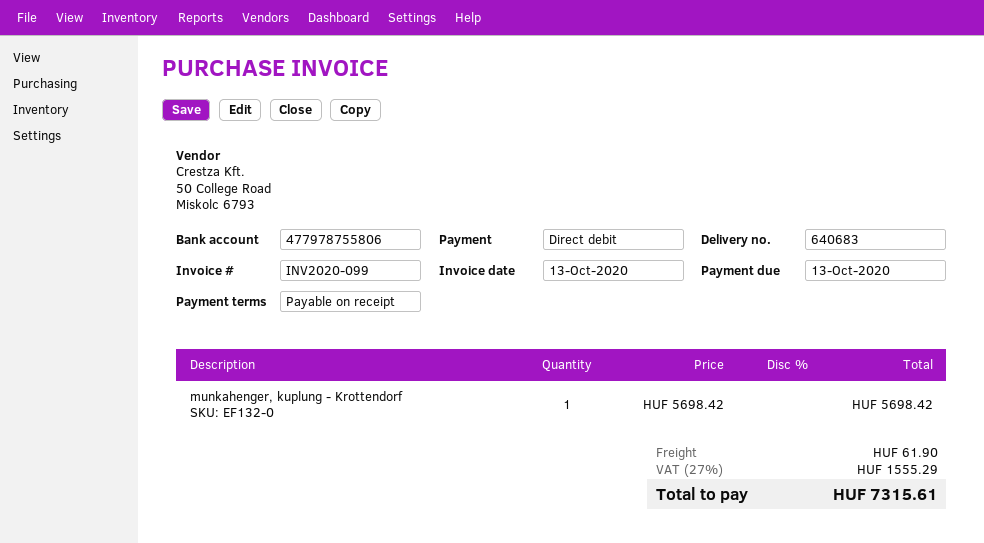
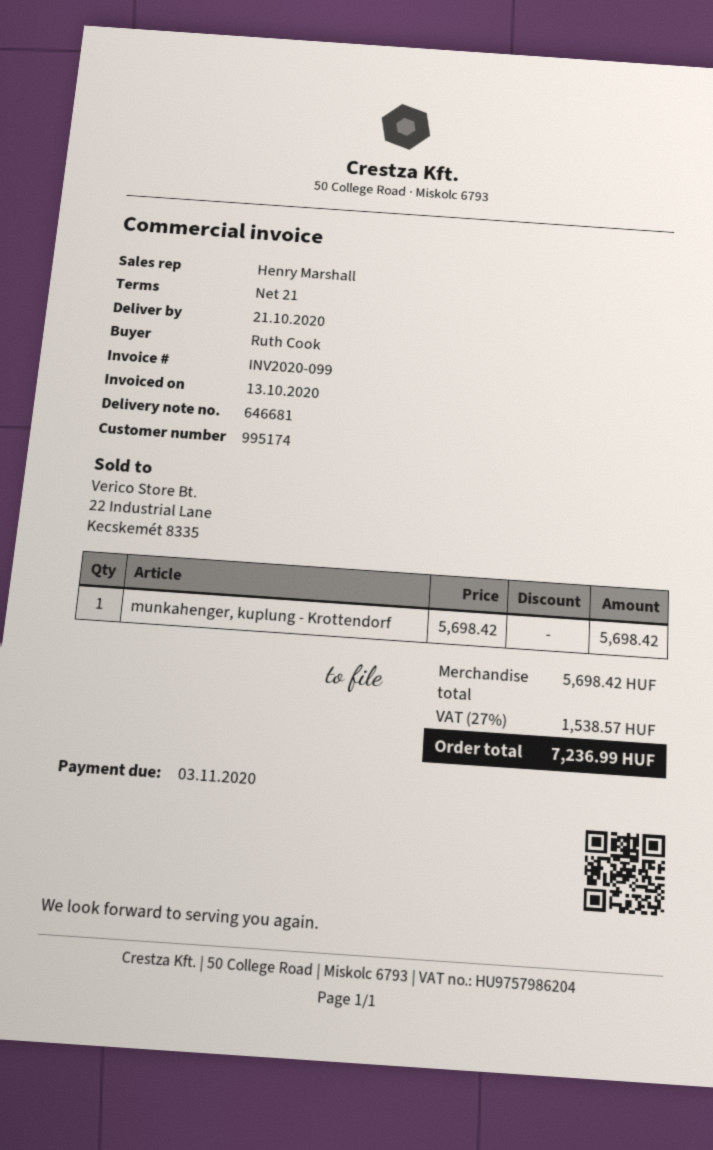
delivery note number: 640683 -> 646681
payment terms: on receipt -> 21 days
due date: 2020-10-13 -> 2020-11-03
shipping: 61.90 -> none
tax: 27% = 1555.29 -> 27% = 1538.57
total: 7315.61 -> 7236.99

